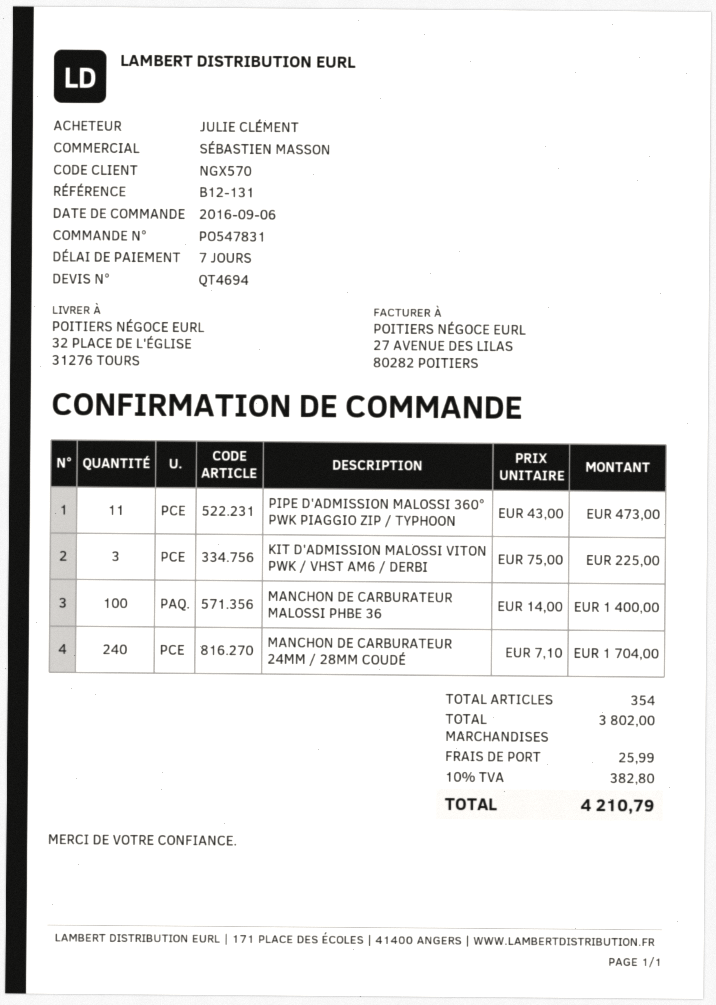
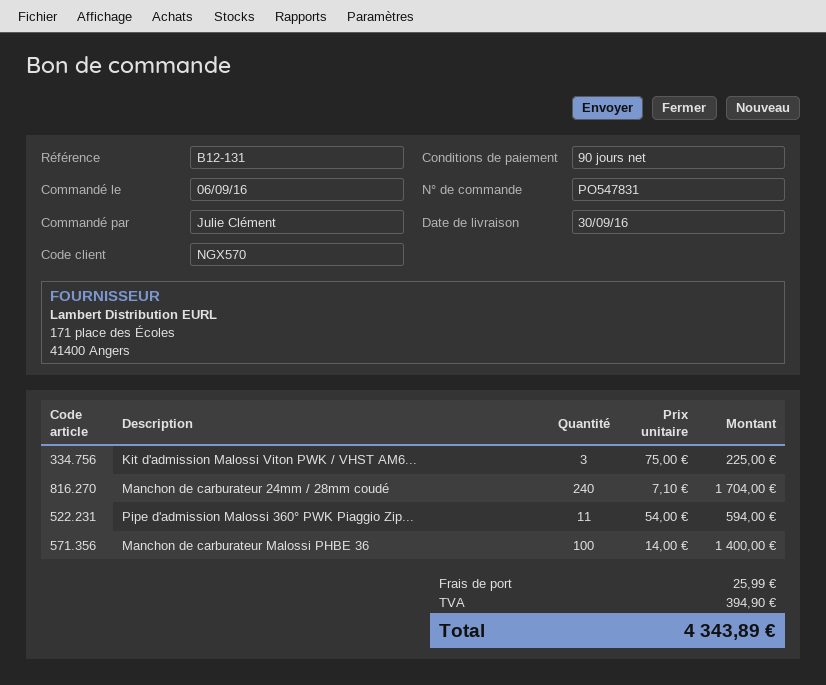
payment terms: 7 days -> 90 days
PIPE D'ADMISSION MALOSSI 360° PWK PIAGGIO ZIP / TYPHOON: 11 x 43.00 = 473.00 -> 11 x 54.00 = 594.00
tax: 382.80 -> 394.90
total: 4210.79 -> 4343.89

